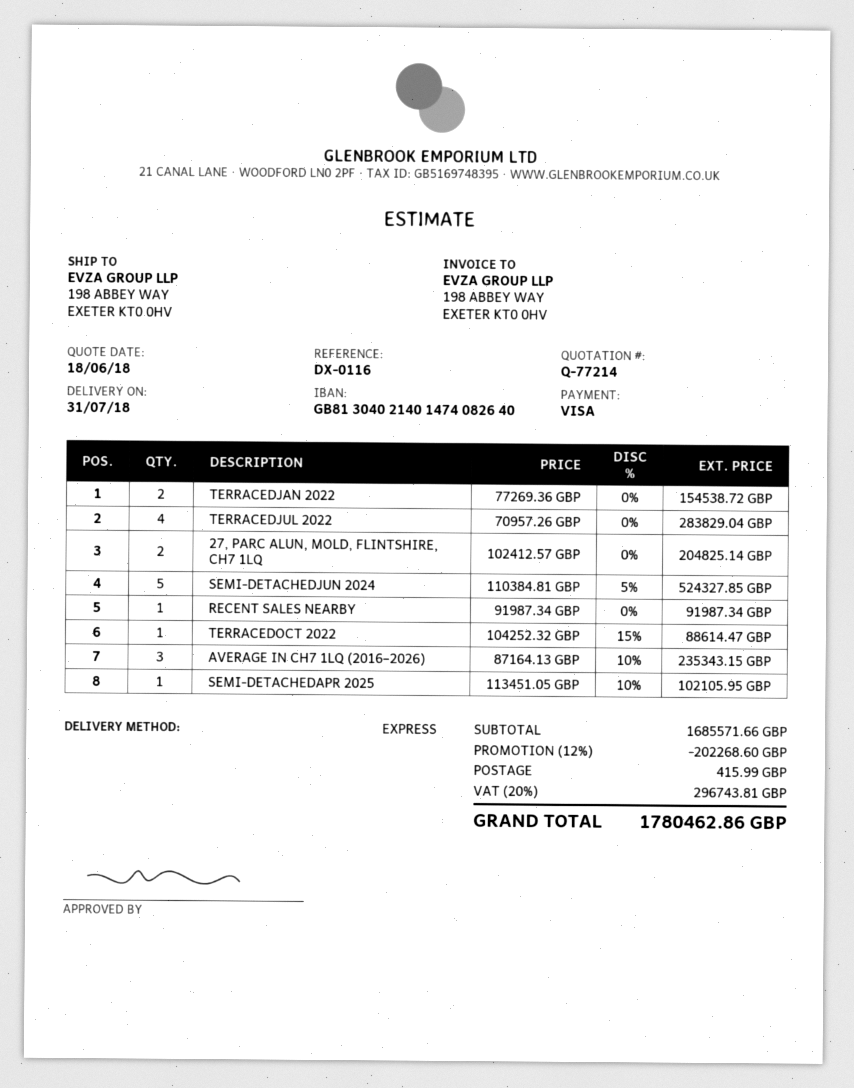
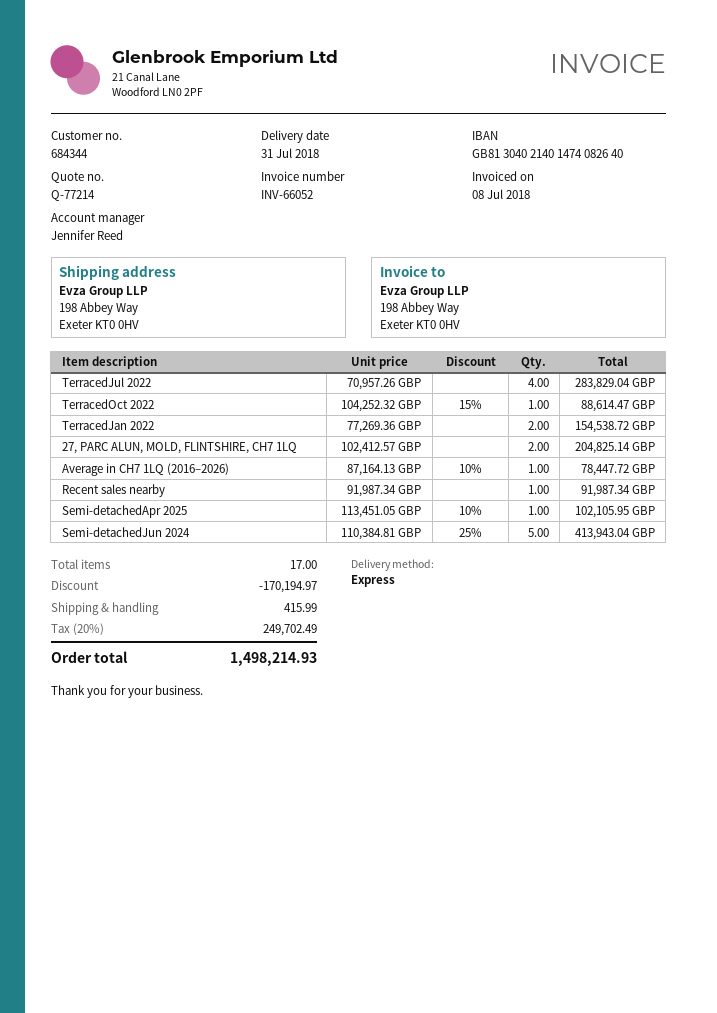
SEMI-DETACHEDJUN 2024: 5 x 110384.81 - 5% = 524327.85 -> 5 x 110384.81 - 25% = 413943.04
AVERAGE IN CH7 1LQ (2016–2026): 3 x 87164.13 - 10% = 235343.15 -> 1 x 87164.13 - 10% = 78447.72
discount: 202268.60 -> 170194.97
tax: 20% = 296743.81 -> 20% = 249702.49
total: 1780462.86 -> 1498214.93

